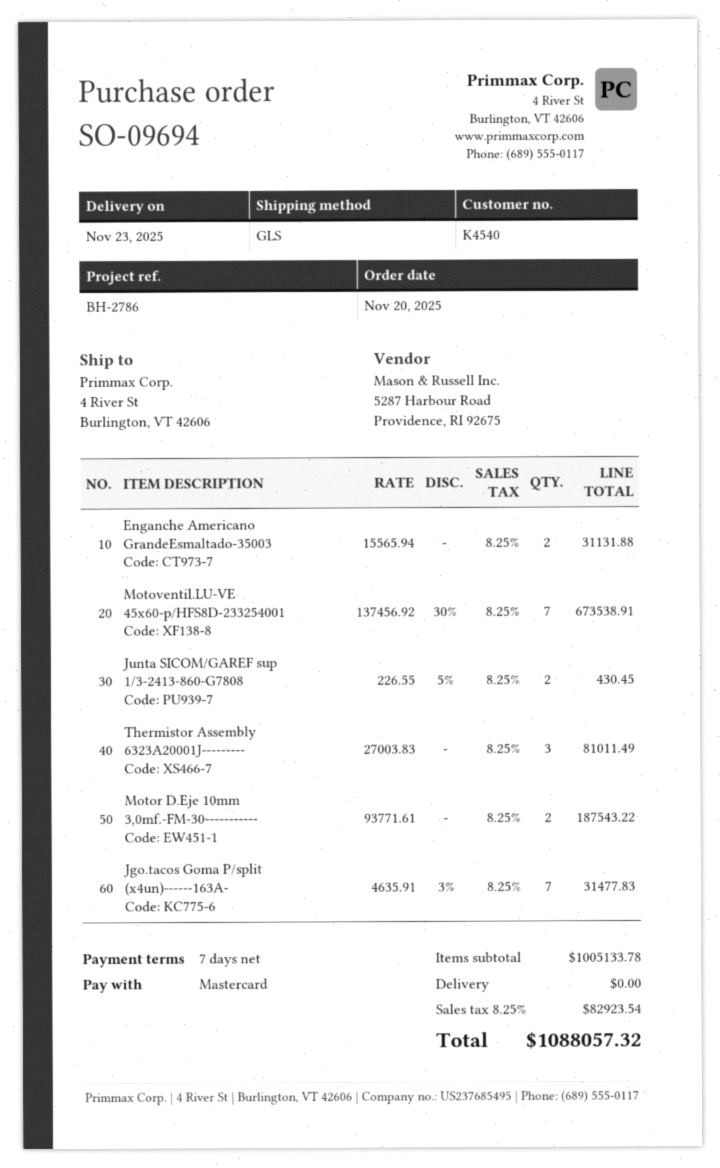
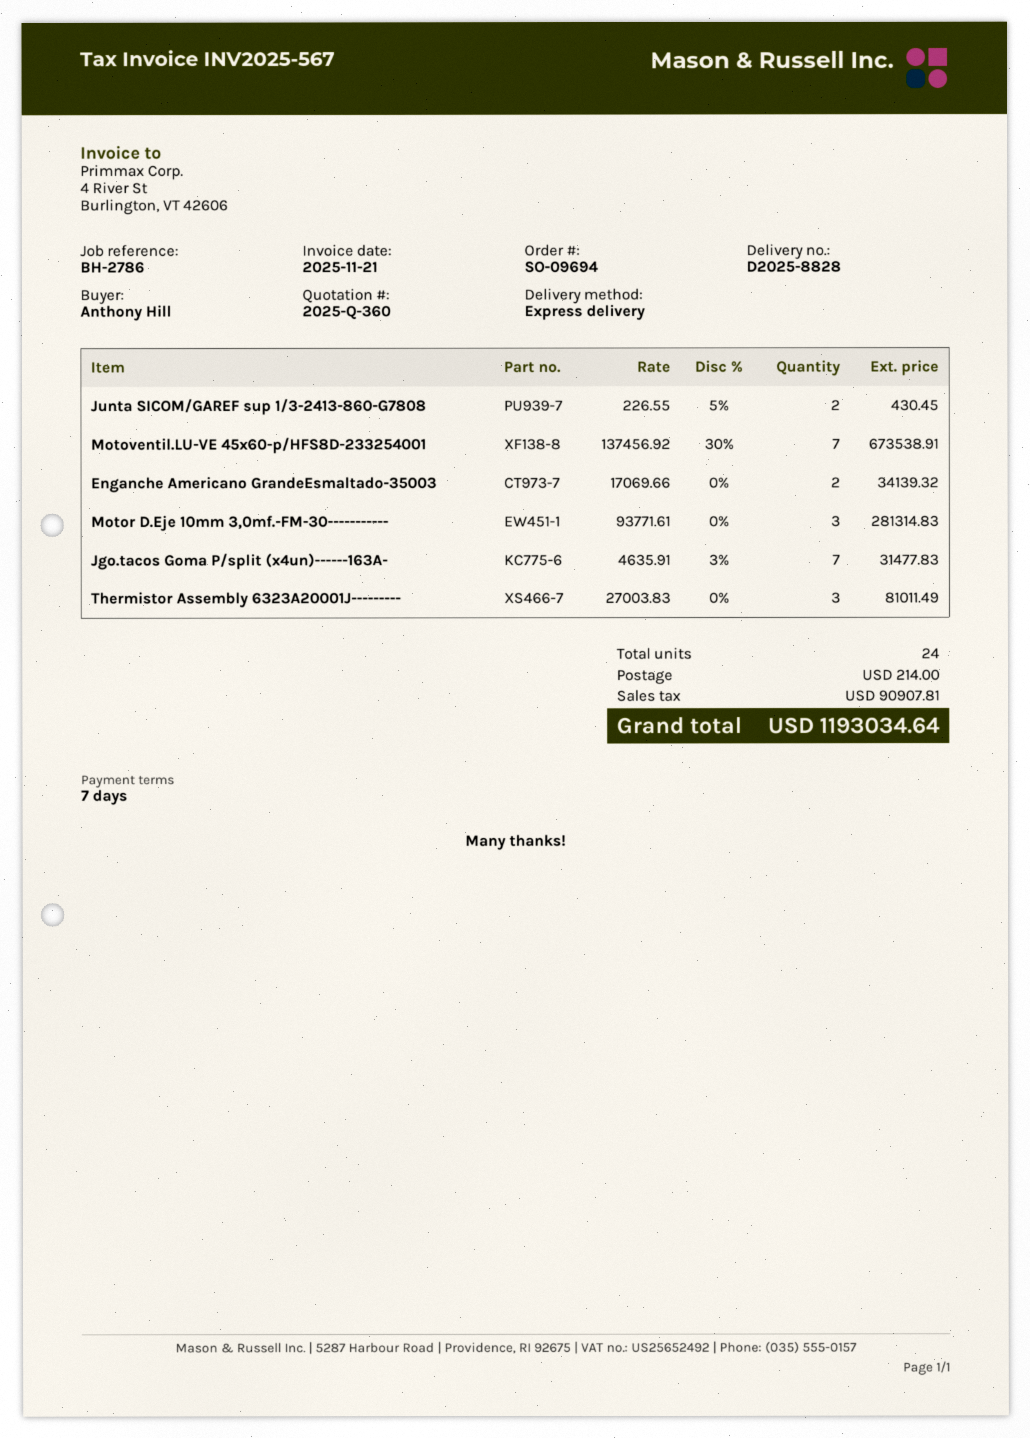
shipping method: GLS -> express
Enganche Americano GrandeEsmaltado-35003: 2 x 15565.94 = 31131.88 -> 2 x 17069.66 = 34139.32
Motor D.Eje 10mm 3,0mf.-FM-30-----------: 2 x 93771.61 = 187543.22 -> 3 x 93771.61 = 281314.83
shipping: 0.00 -> 214.00
tax: 82923.54 -> 90907.81
total: 1088057.32 -> 1193034.64

